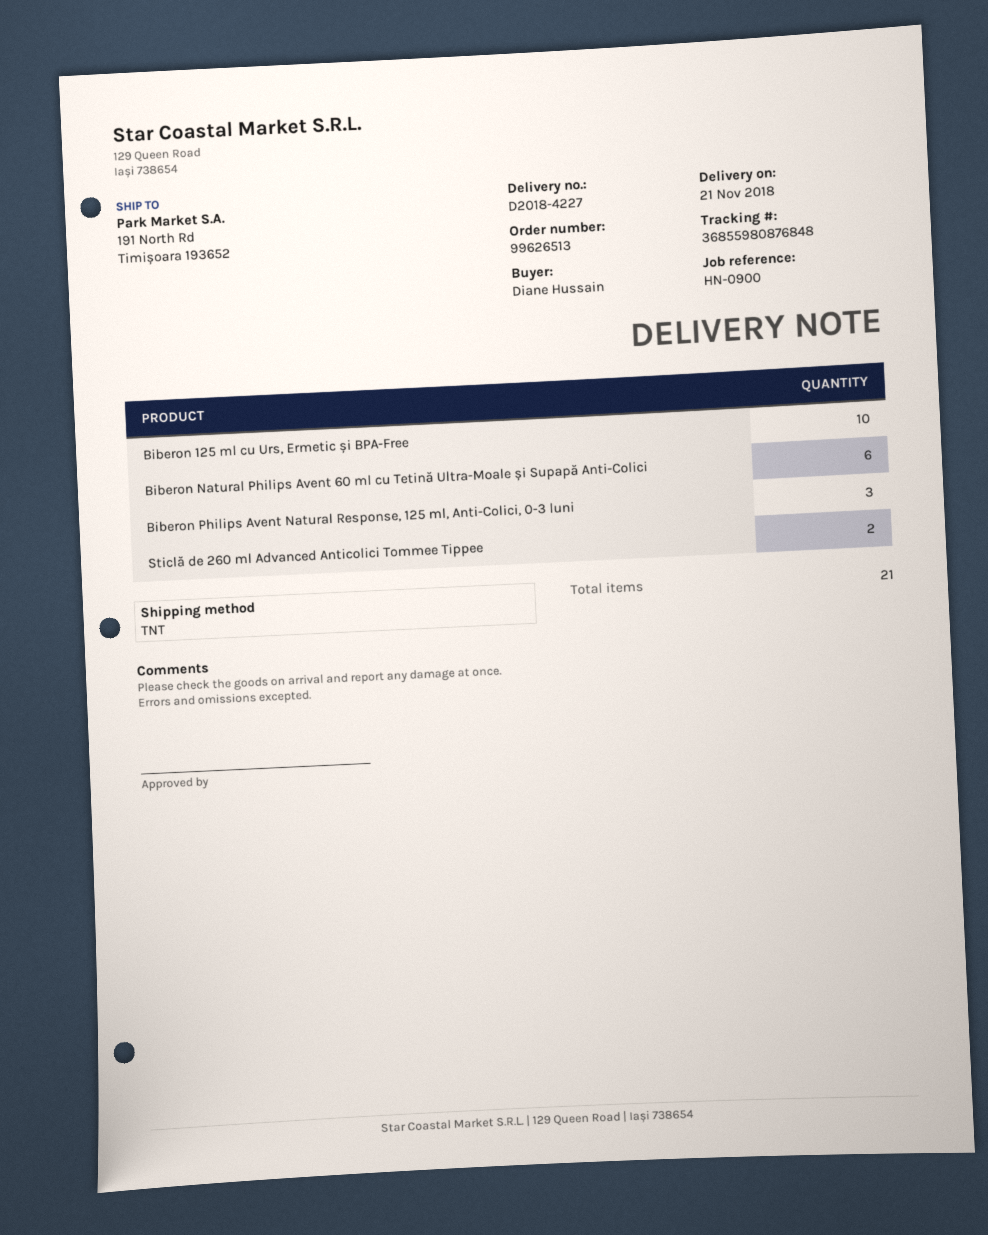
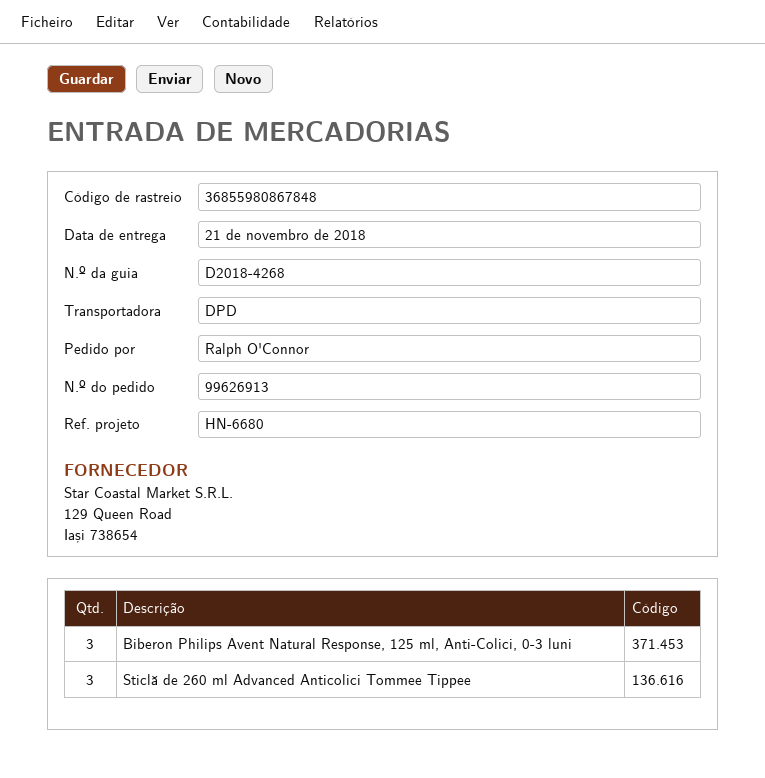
order number: 99626513 -> 99626913
delivery note number: D2018-4227 -> D2018-4268
reference: HN-0900 -> HN-6680
ordered by: Diane Hussain -> Ralph O'Connor
shipping method: TNT -> DPD
tracking number: 36855980876848 -> 36855980867848
Biberon 125 ml cu Urs, Ermetic și BPA-Free: 10 -> none
Biberon Natural Philips Avent 60 ml cu Tetină Ultra-Moale și Supapă Anti-Colici: 6 -> none
Sticlă de 260 ml Advanced Anticolici Tommee Tippee: 2 -> 3

